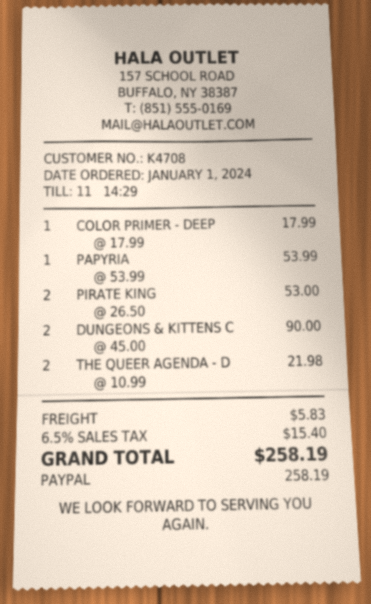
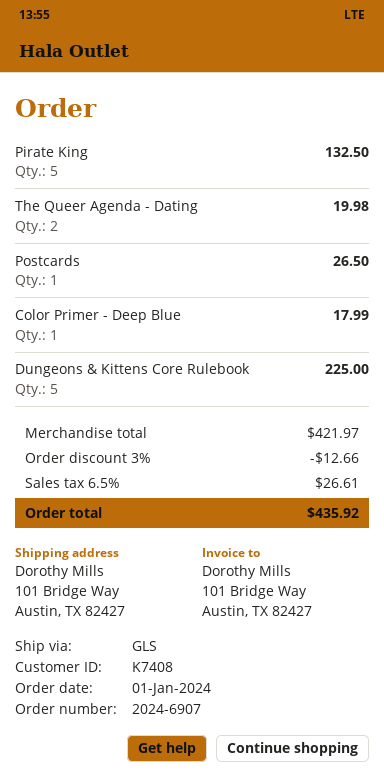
customer number: K4708 -> K7408
PAPYRIA: 1 for 53.99 -> none
PIRATE KING: 2 for 53.00 -> 5 for 132.50
DUNGEONS & KITTENS C: 2 for 90.00 -> 5 for 225.00
THE QUEER AGENDA - D: 2 for 21.98 -> 2 for 19.98
Postcards: none -> 1 for 26.50
discount: none -> 3% = 12.66
shipping: 5.83 -> none
tax: 6.5% = 15.40 -> 6.5% = 26.61
total: 258.19 -> 435.92

